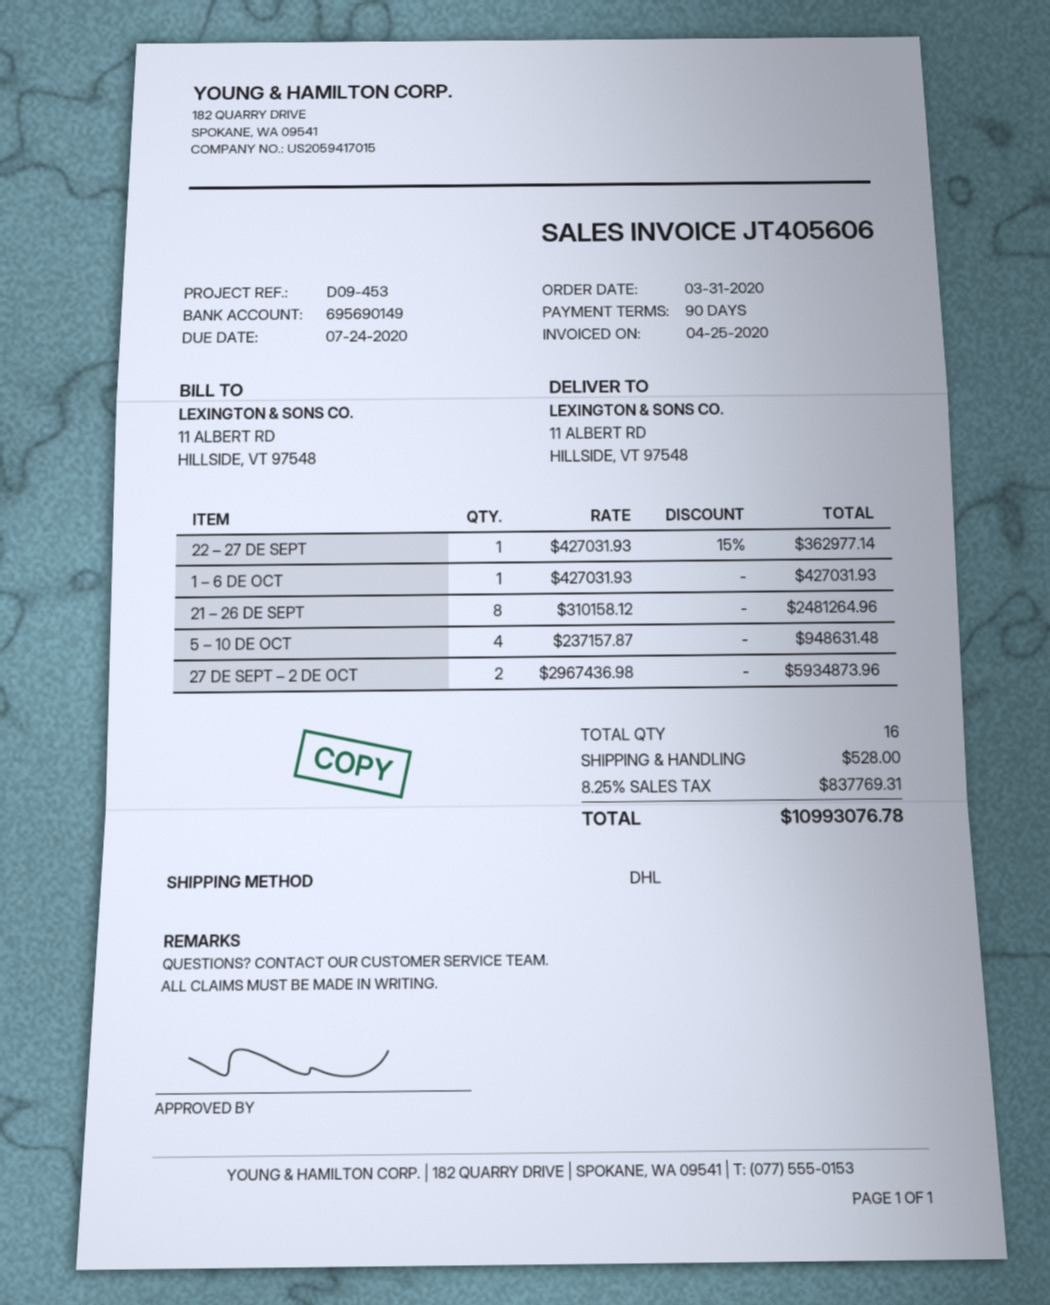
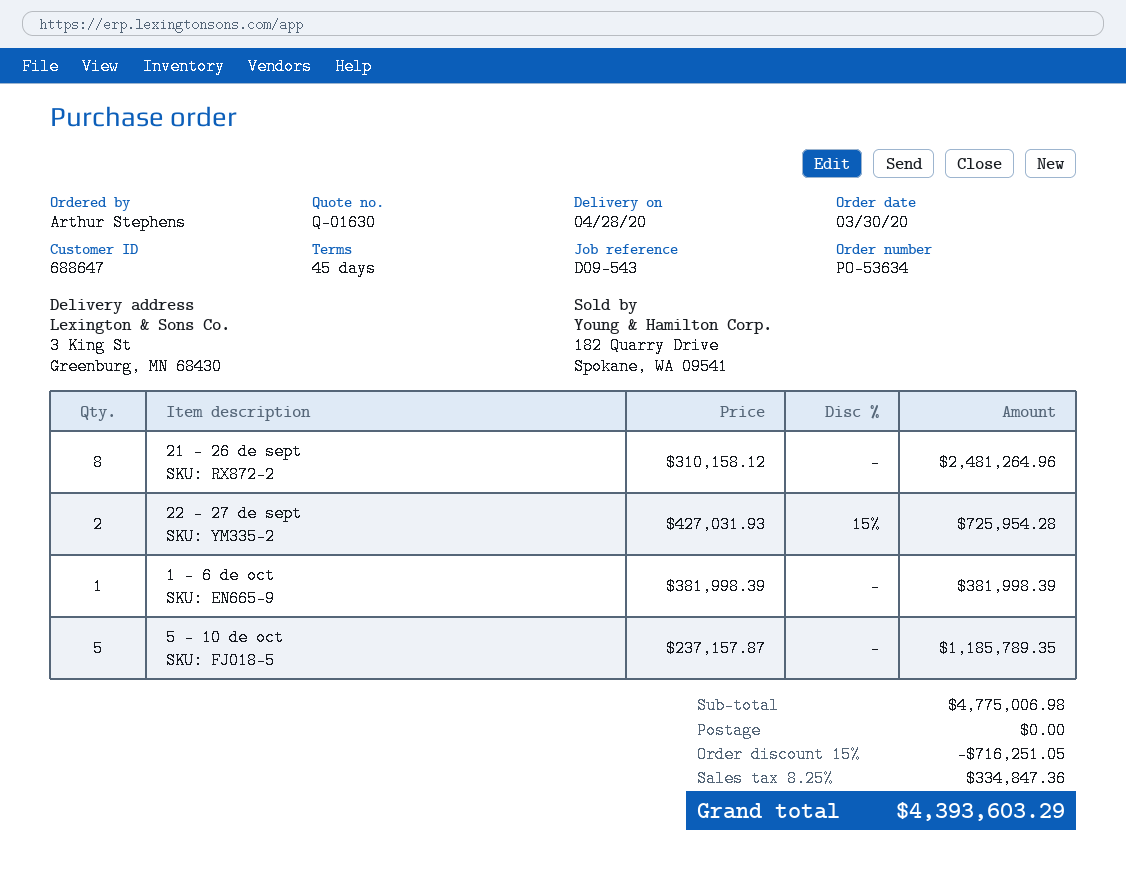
order date: 2020-03-31 -> 2020-03-30
payment terms: 90 days -> 45 days
reference: D09-453 -> D09-543
ship to: 11 ALBERT RD, HILLSIDE, VT 97548 -> 3 King St, Greenburg, MN 68430
22 – 27 DE SEPT: 1 x 427031.93 - 15% = 362977.14 -> 2 x 427031.93 - 15% = 725954.28
1 – 6 DE OCT: 1 x 427031.93 = 427031.93 -> 1 x 381998.39 = 381998.39
5 – 10 DE OCT: 4 x 237157.87 = 948631.48 -> 5 x 237157.87 = 1185789.35
27 DE SEPT – 2 DE OCT: 2 x 2967436.98 = 5934873.96 -> none
discount: none -> 15% = 716251.05
shipping: 528.00 -> 0.00
tax: 8.25% = 837769.31 -> 8.25% = 334847.36
total: 10993076.78 -> 4393603.29

